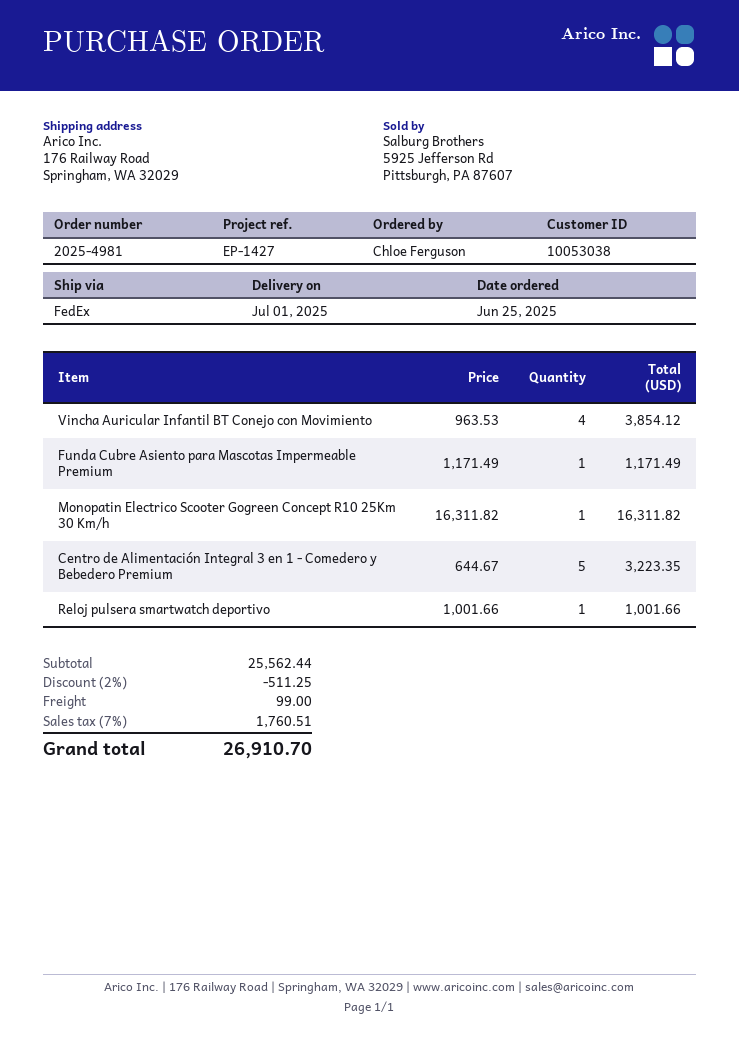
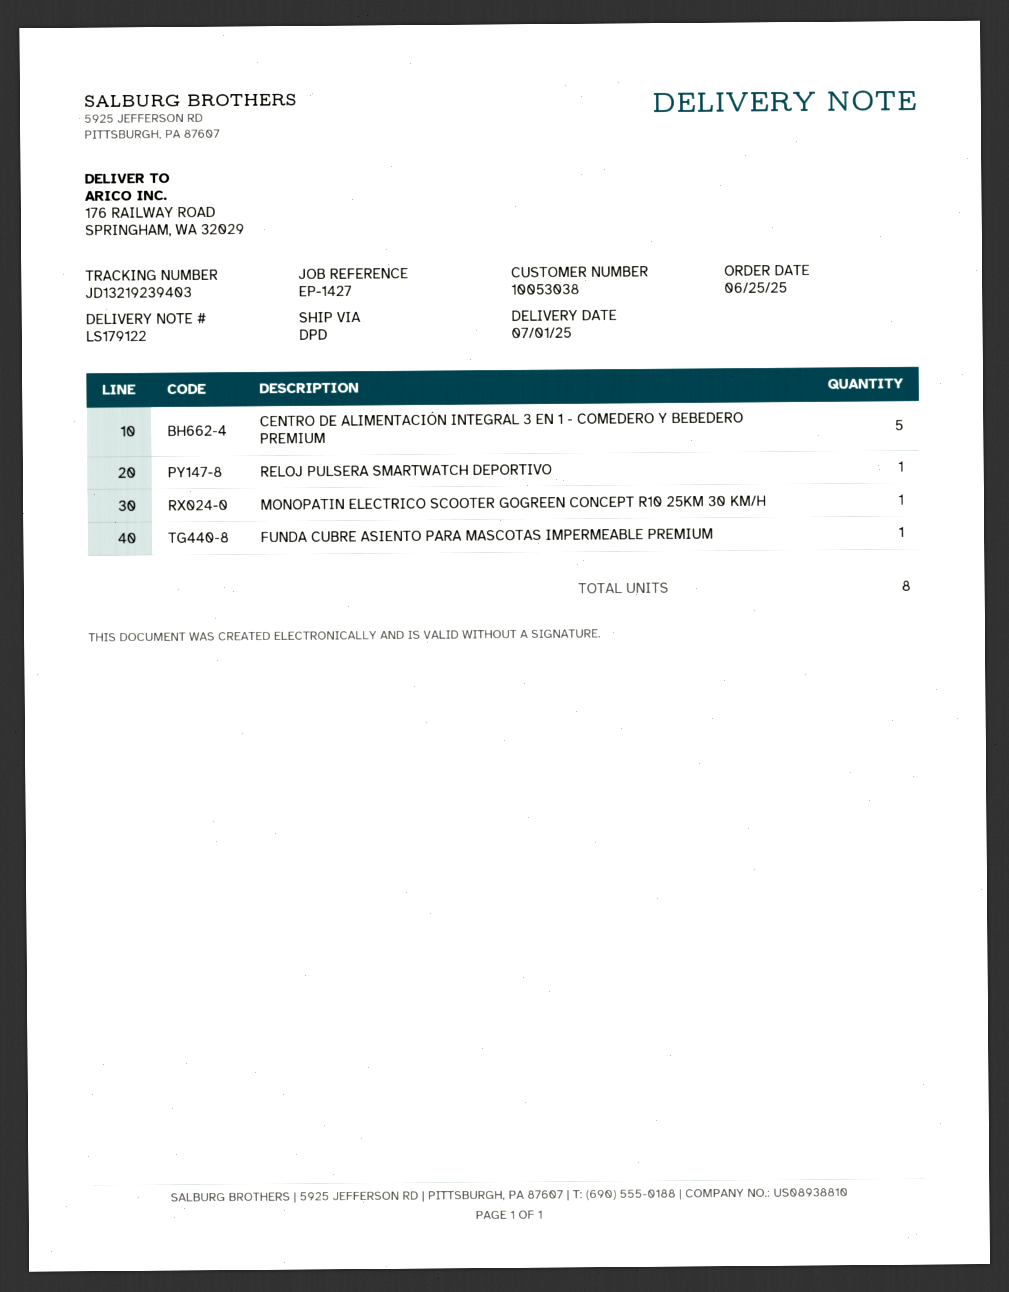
shipping method: FedEx -> DPD
Vincha Auricular Infantil BT Conejo con Movimiento: 4 -> none

